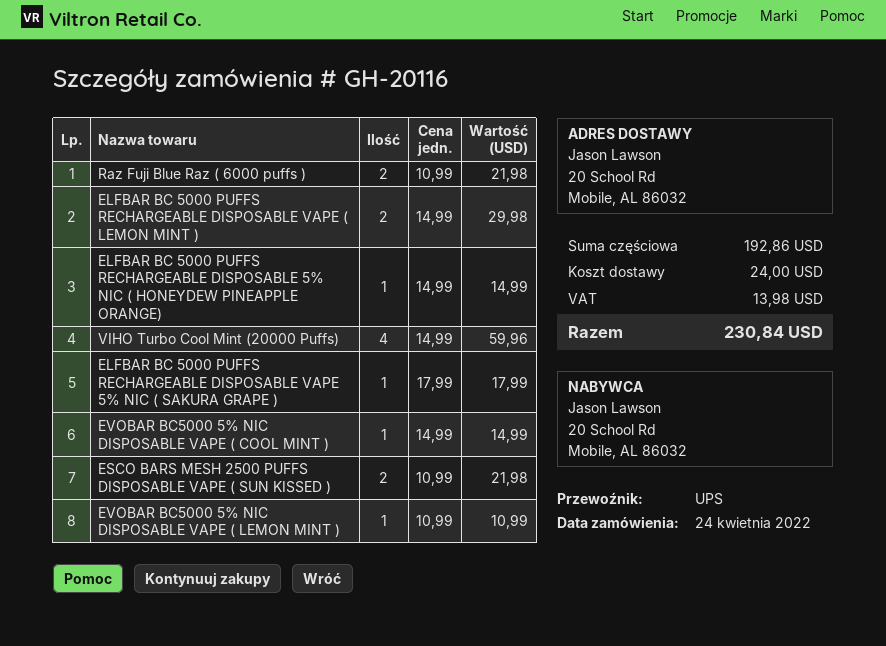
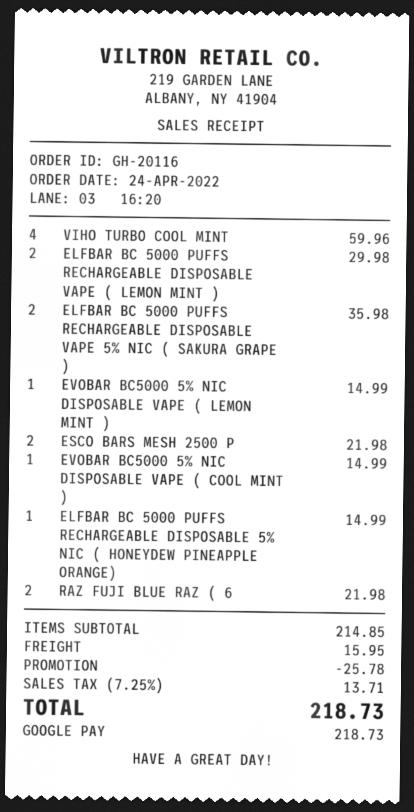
ELFBAR BC 5000 PUFFS RECHARGEABLE DISPOSABLE VAPE 5% NIC ( SAKURA GRAPE ): 1 for 17.99 -> 2 for 35.98
EVOBAR BC5000 5% NIC DISPOSABLE VAPE ( LEMON MINT ): 1 for 10.99 -> 1 for 14.99
subtotal: 192.86 -> 214.85
discount: none -> 25.78
shipping: 24.00 -> 15.95
tax: 13.98 -> 13.71
total: 230.84 -> 218.73

